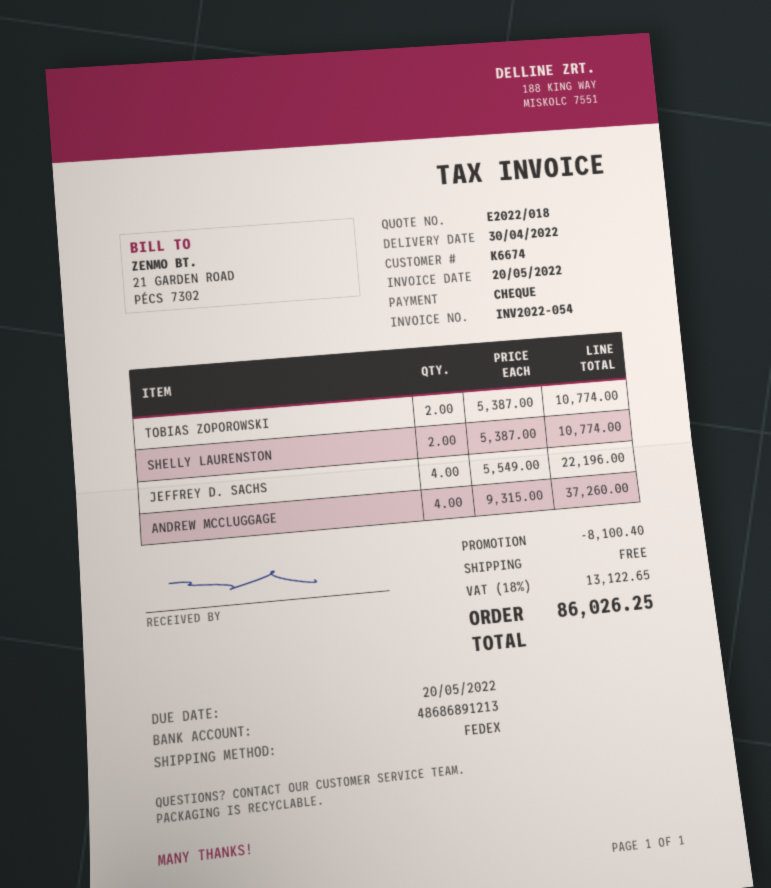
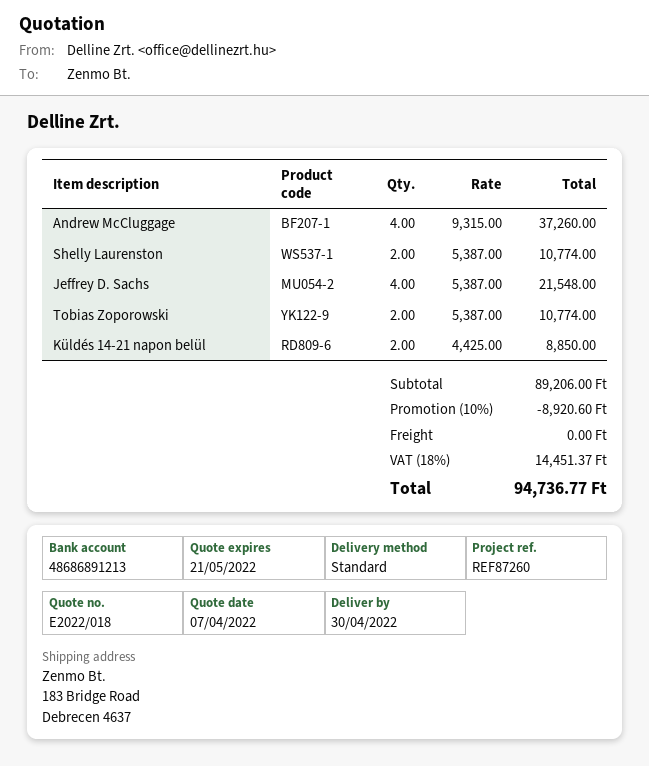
shipping method: FedEx -> standard
JEFFREY D. SACHS: 4 x 5549.00 = 22196.00 -> 4 x 5387.00 = 21548.00
Küldés 14-21 napon belül: none -> 2 x 4425.00 = 8850.00
discount: 8100.40 -> 8920.60
tax: 18% = 13122.65 -> 18% = 14451.37
total: 86026.25 -> 94736.77

